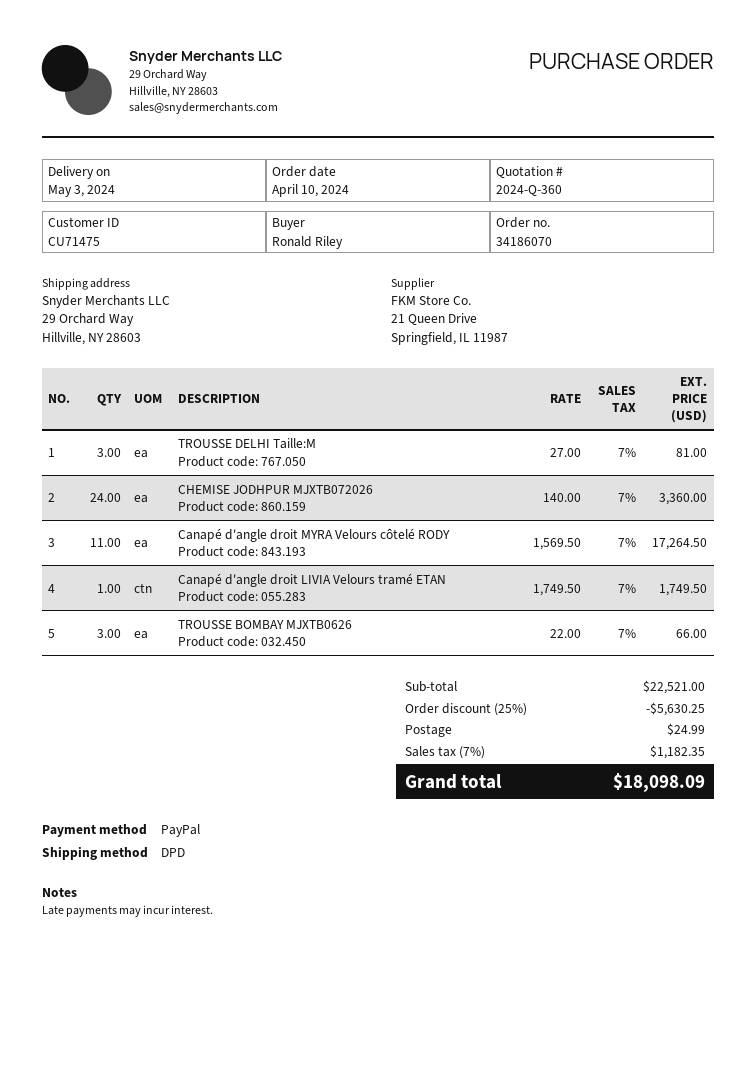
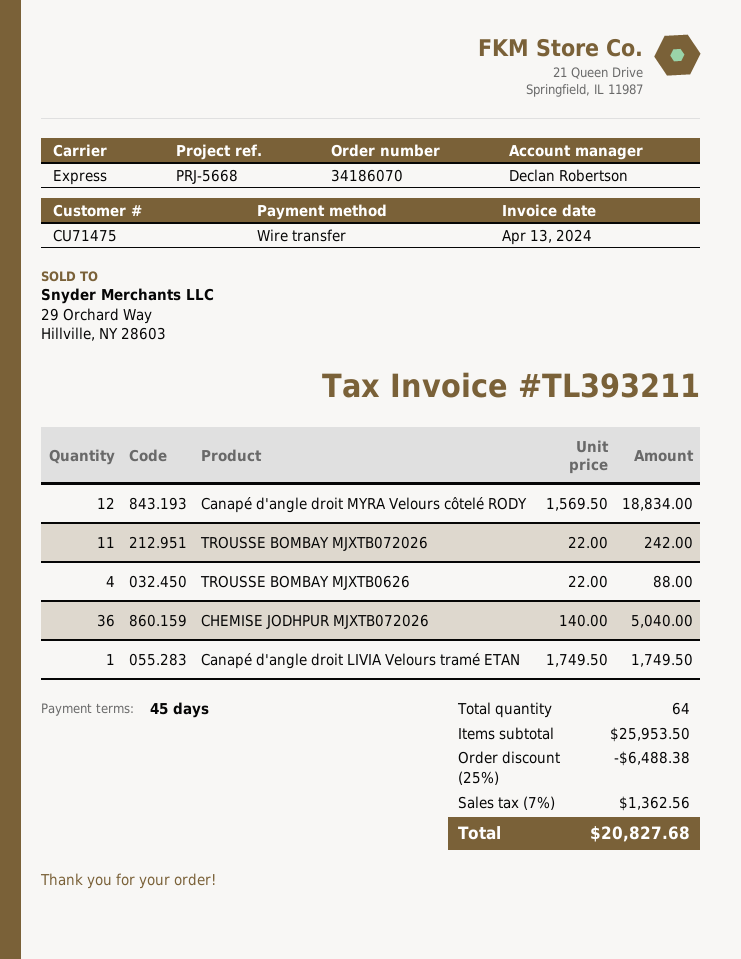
payment method: PayPal -> bank transfer
shipping method: DPD -> express
TROUSSE DELHI Taille:M: 3 x 27.00 = 81.00 -> none
CHEMISE JODHPUR MJXTB072026: 24 x 140.00 = 3360.00 -> 36 x 140.00 = 5040.00
Canapé d'angle droit MYRA Velours côtelé RODY: 11 x 1569.50 = 17264.50 -> 12 x 1569.50 = 18834.00
TROUSSE BOMBAY MJXTB0626: 3 x 22.00 = 66.00 -> 4 x 22.00 = 88.00
TROUSSE BOMBAY MJXTB072026: none -> 11 x 22.00 = 242.00
subtotal: 22521.00 -> 25953.50
discount: 25% = 5630.25 -> 25% = 6488.38
shipping: 24.99 -> none
tax: 7% = 1182.35 -> 7% = 1362.56
total: 18098.09 -> 20827.68

